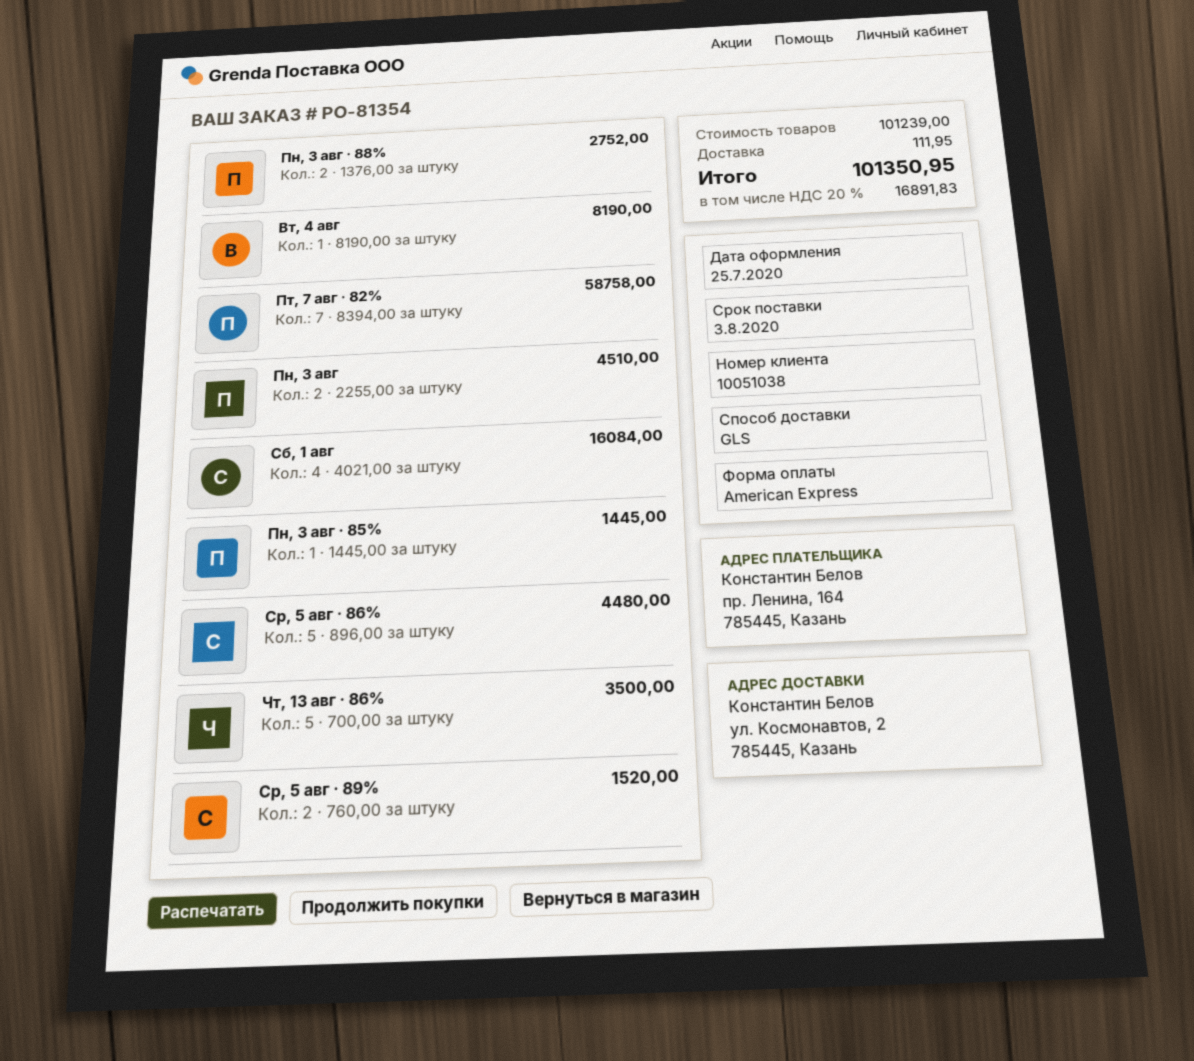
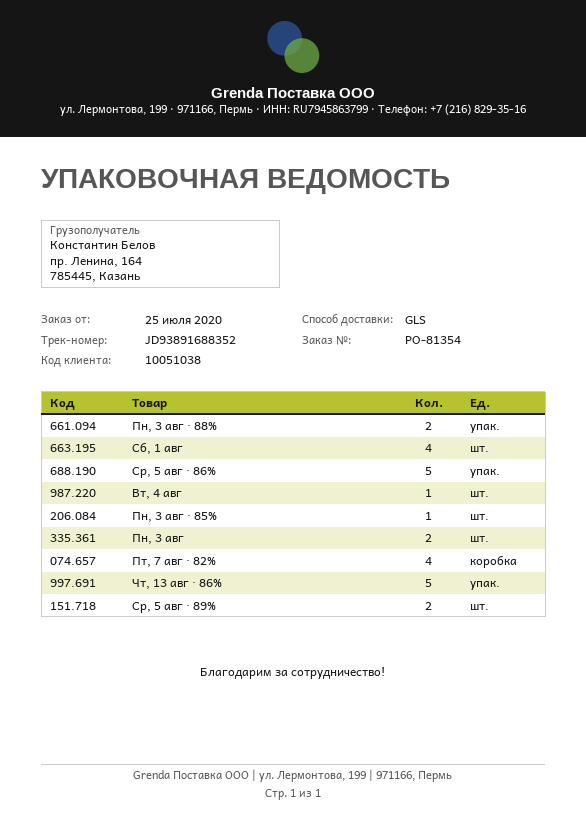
ship to: ул. Космонавтов, 2, 785445, Казань -> пр. Ленина, 164, 785445, Казань
Пт, 7 авг · 82%: 7 -> 4

